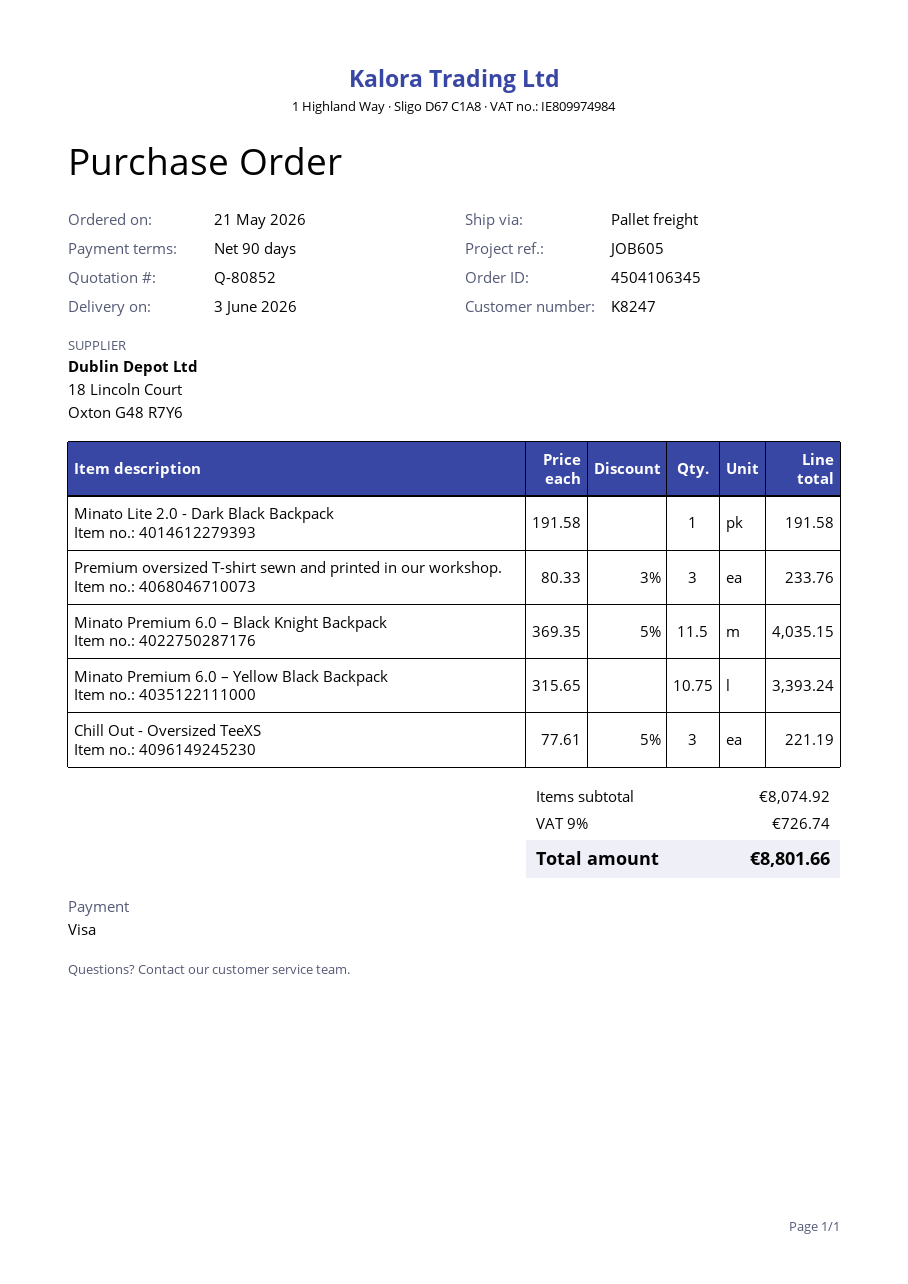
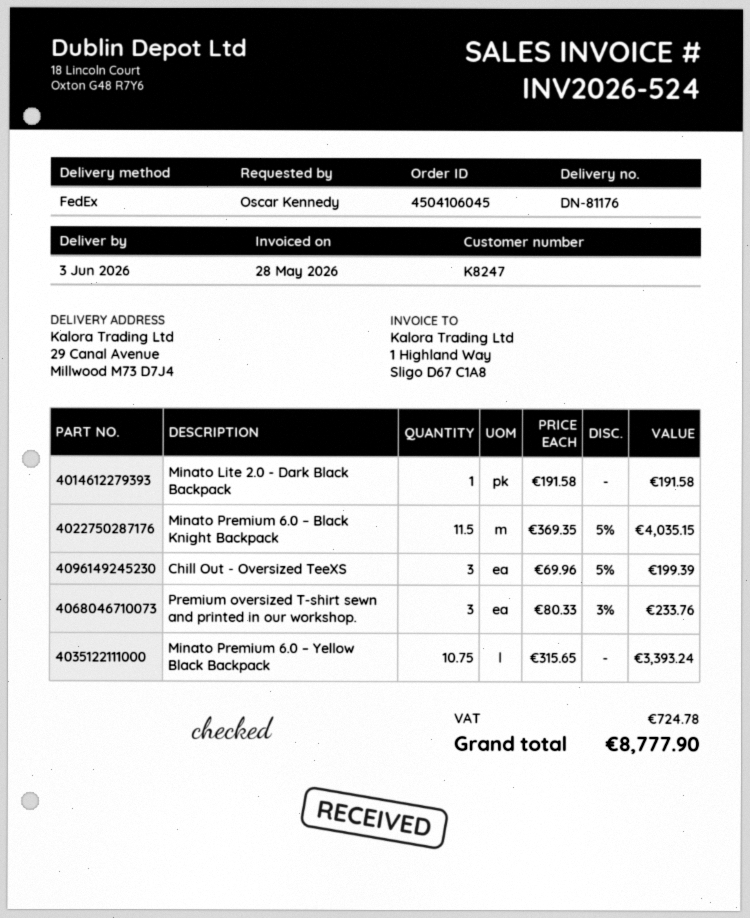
order number: 4504106345 -> 4504106045
shipping method: pallet freight -> FedEx
Chill Out - Oversized TeeXS: 3 x 77.61 - 5% = 221.19 -> 3 x 69.96 - 5% = 199.39
tax: 726.74 -> 724.78
total: 8801.66 -> 8777.90

